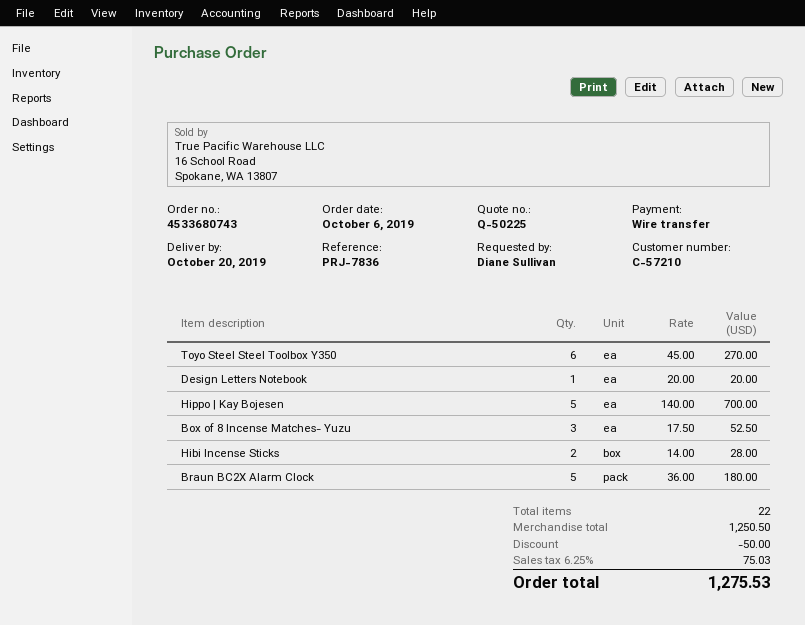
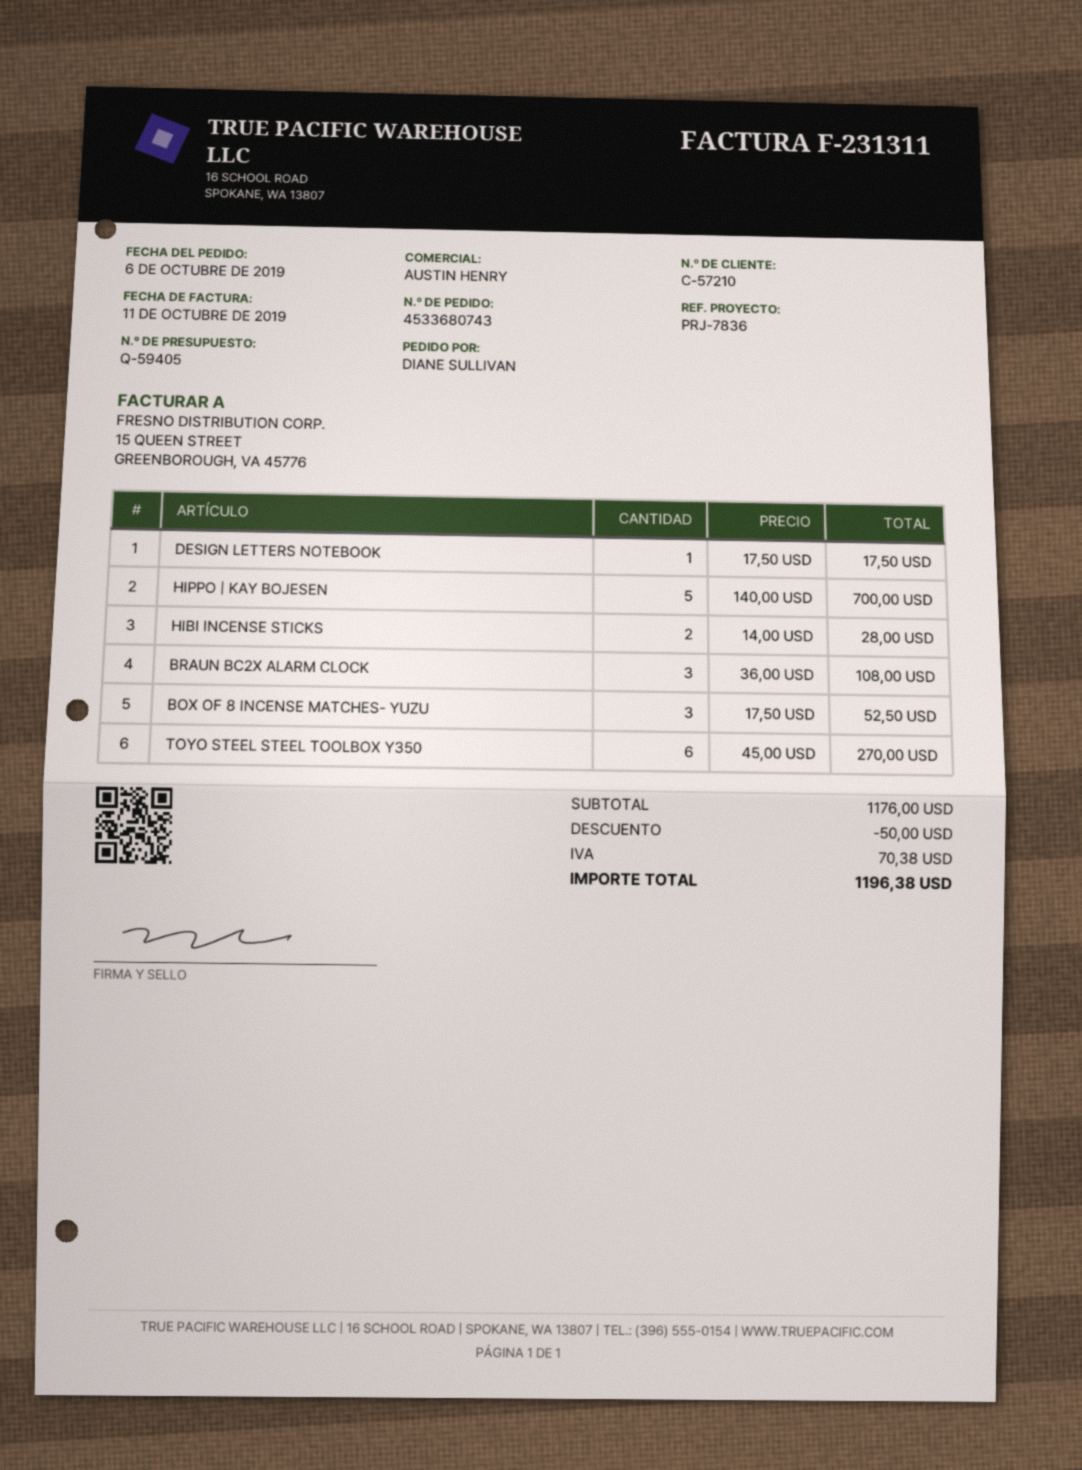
quote number: Q-50225 -> Q-59405
Design Letters Notebook: 1 x 20.00 = 20.00 -> 1 x 17.50 = 17.50
Braun BC2X Alarm Clock: 5 x 36.00 = 180.00 -> 3 x 36.00 = 108.00
subtotal: 1250.50 -> 1176.00
tax: 75.03 -> 70.38
total: 1275.53 -> 1196.38

